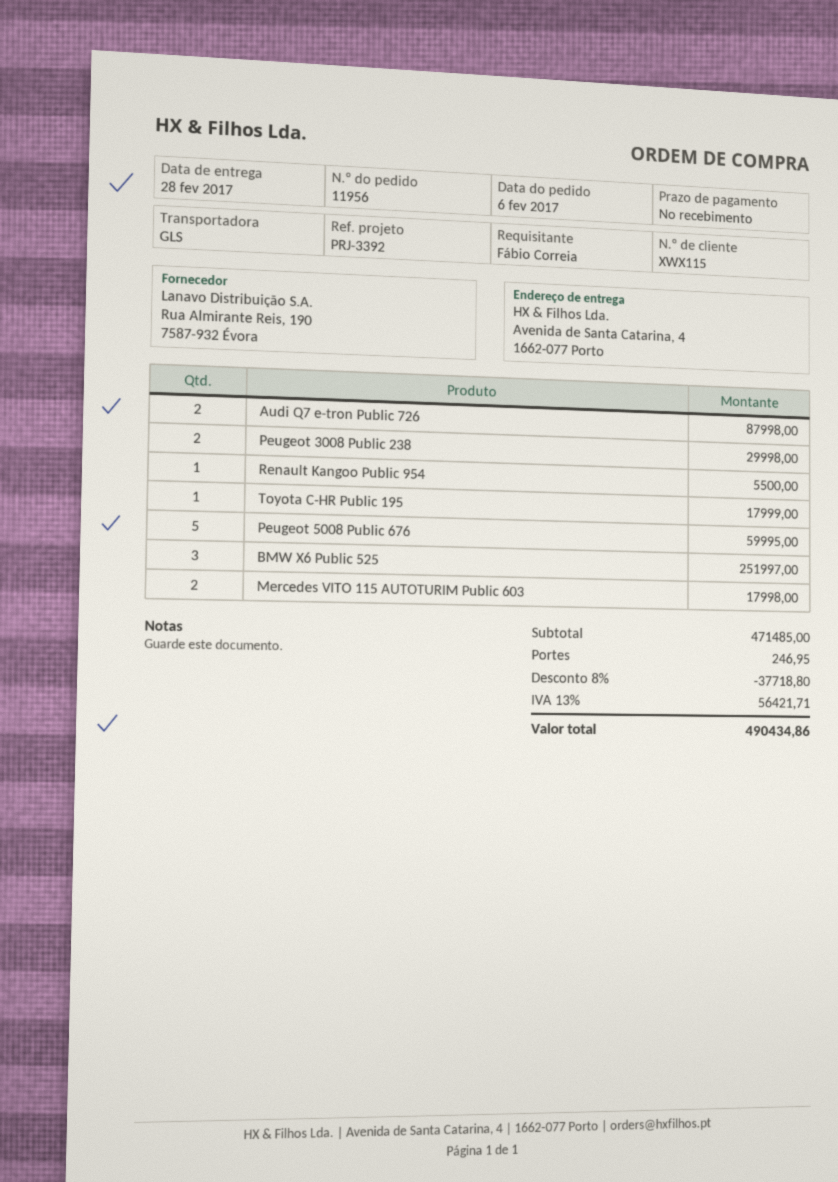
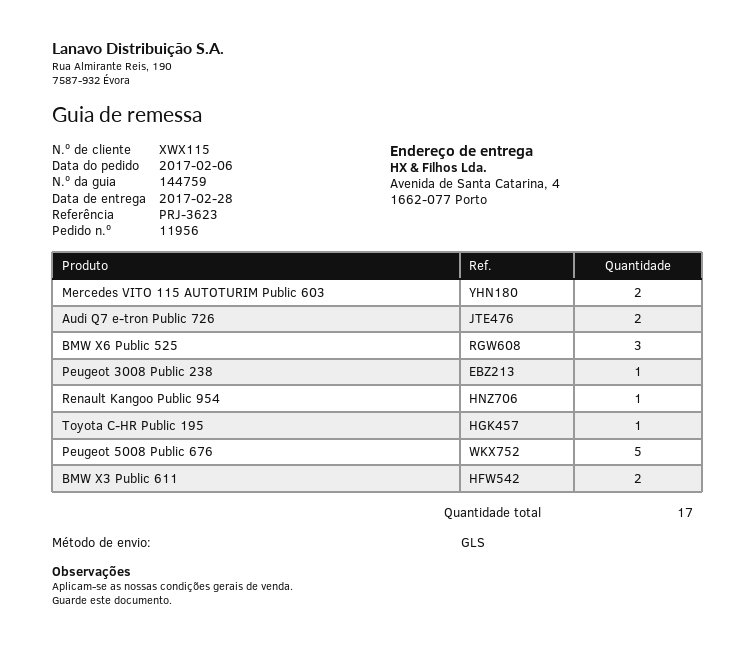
reference: PRJ-3392 -> PRJ-3623
Peugeot 3008 Public 238: 2 -> 1
BMW X3 Public 611: none -> 2

